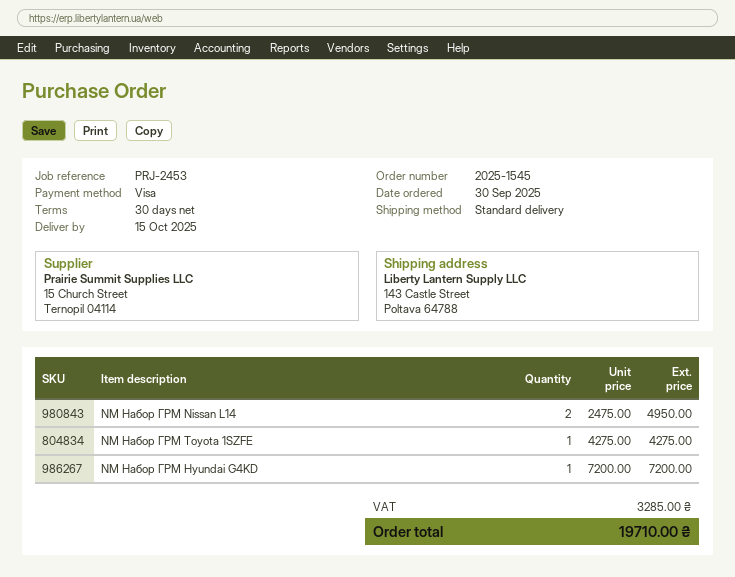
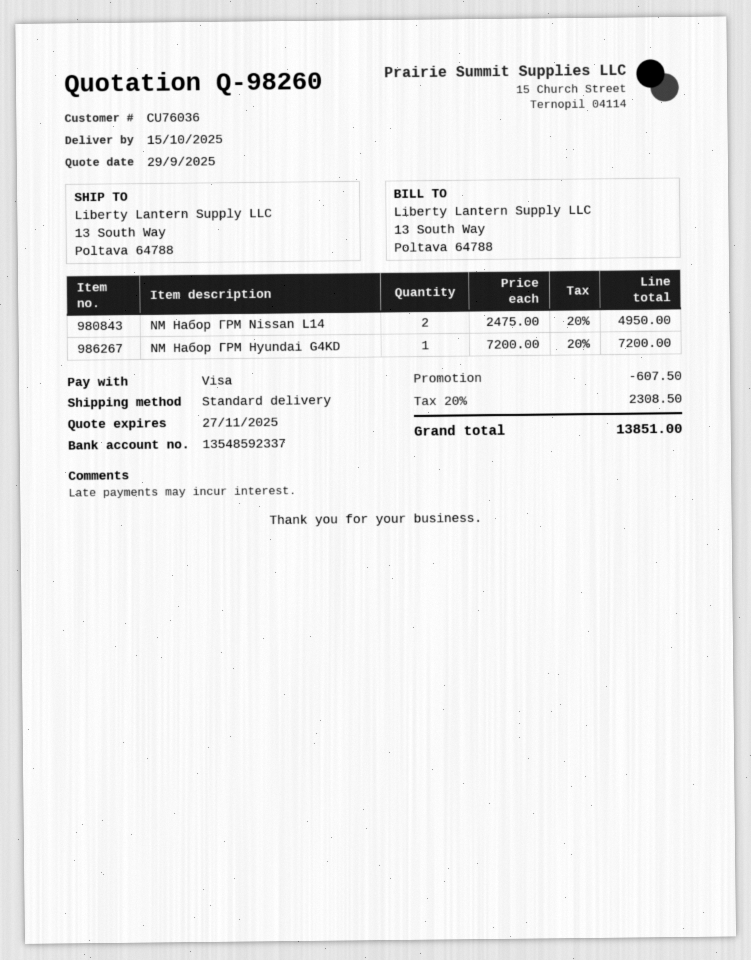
ship to: 143 Castle Street, Poltava 64788 -> 13 South Way, Poltava 64788
NM Набор ГРМ Toyota 1SZFE: 1 x 4275.00 = 4275.00 -> none
discount: none -> 607.50
tax: 3285.00 -> 2308.50
total: 19710.00 -> 13851.00

